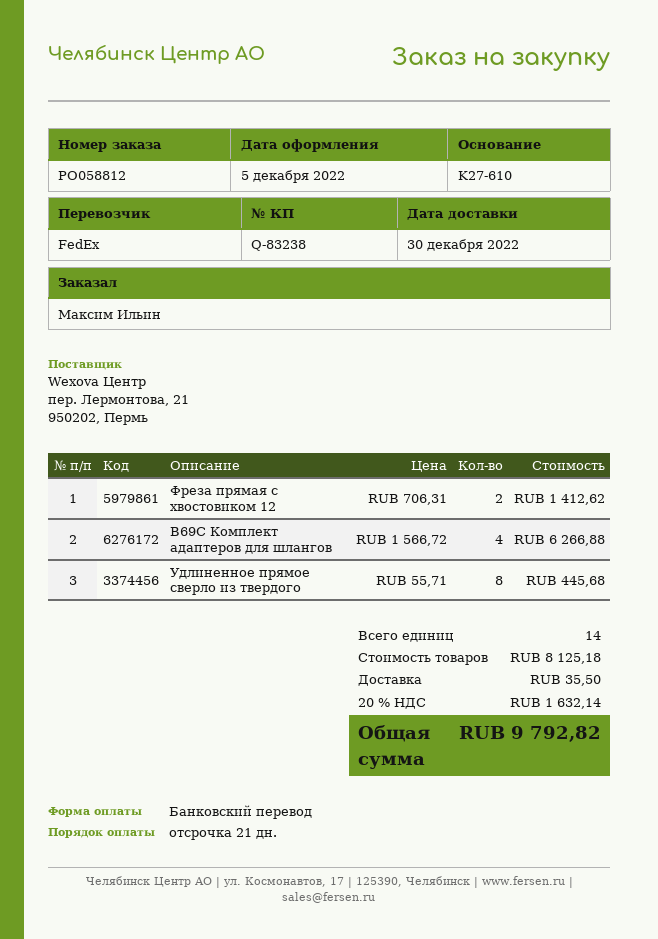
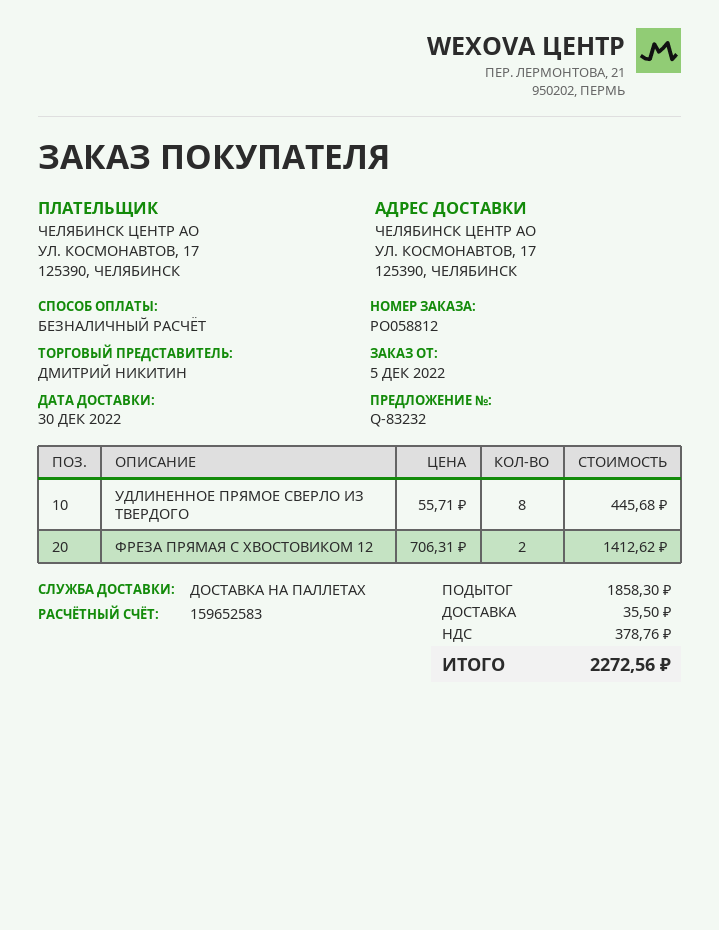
quote number: Q-83238 -> Q-83232
shipping method: FedEx -> pallet freight
B69C Комплект адаптеров для шлангов: 4 x 1566.72 = 6266.88 -> none
subtotal: 8125.18 -> 1858.30
tax: 1632.14 -> 378.76
total: 9792.82 -> 2272.56

